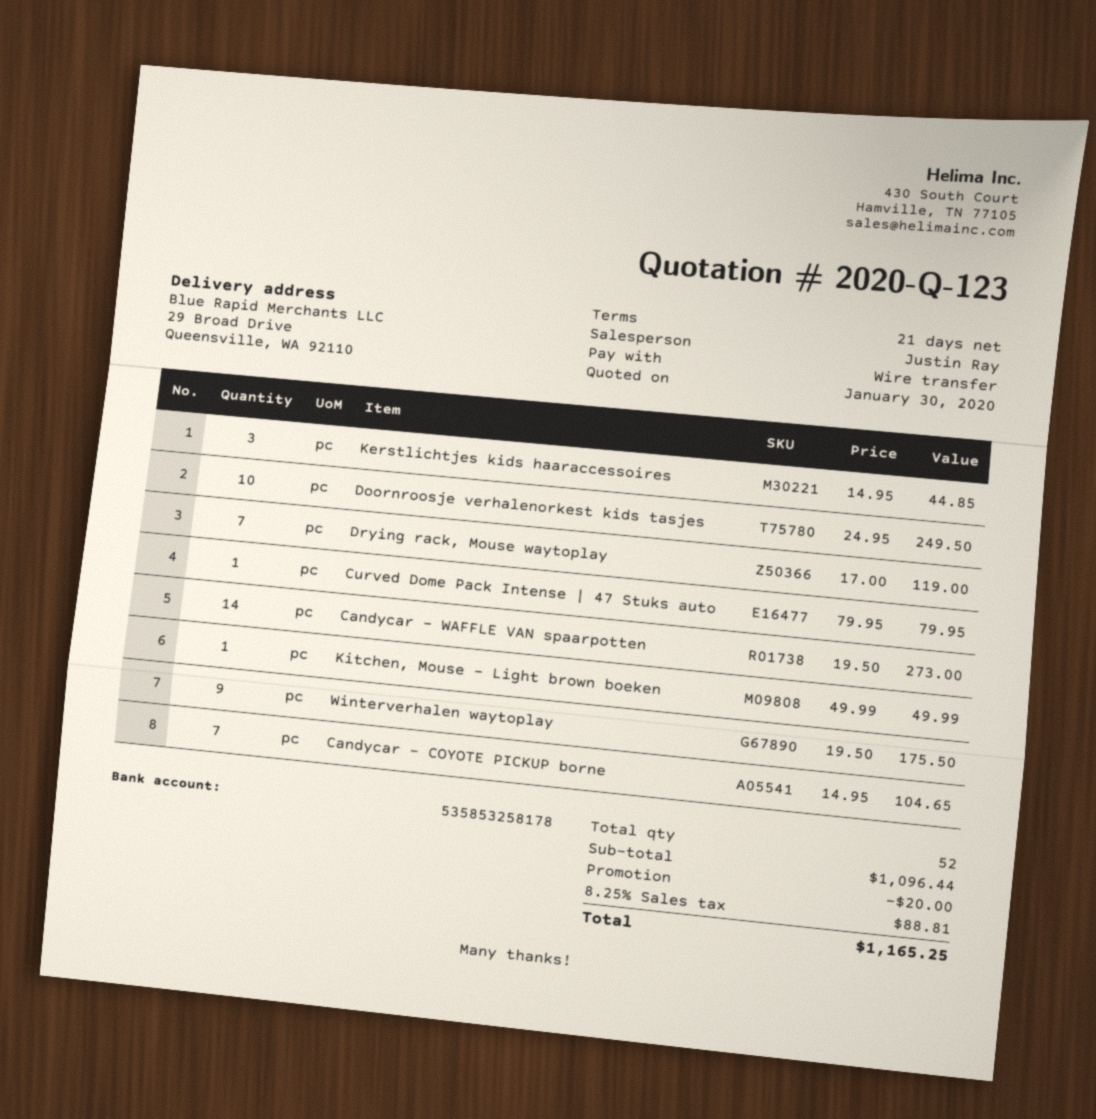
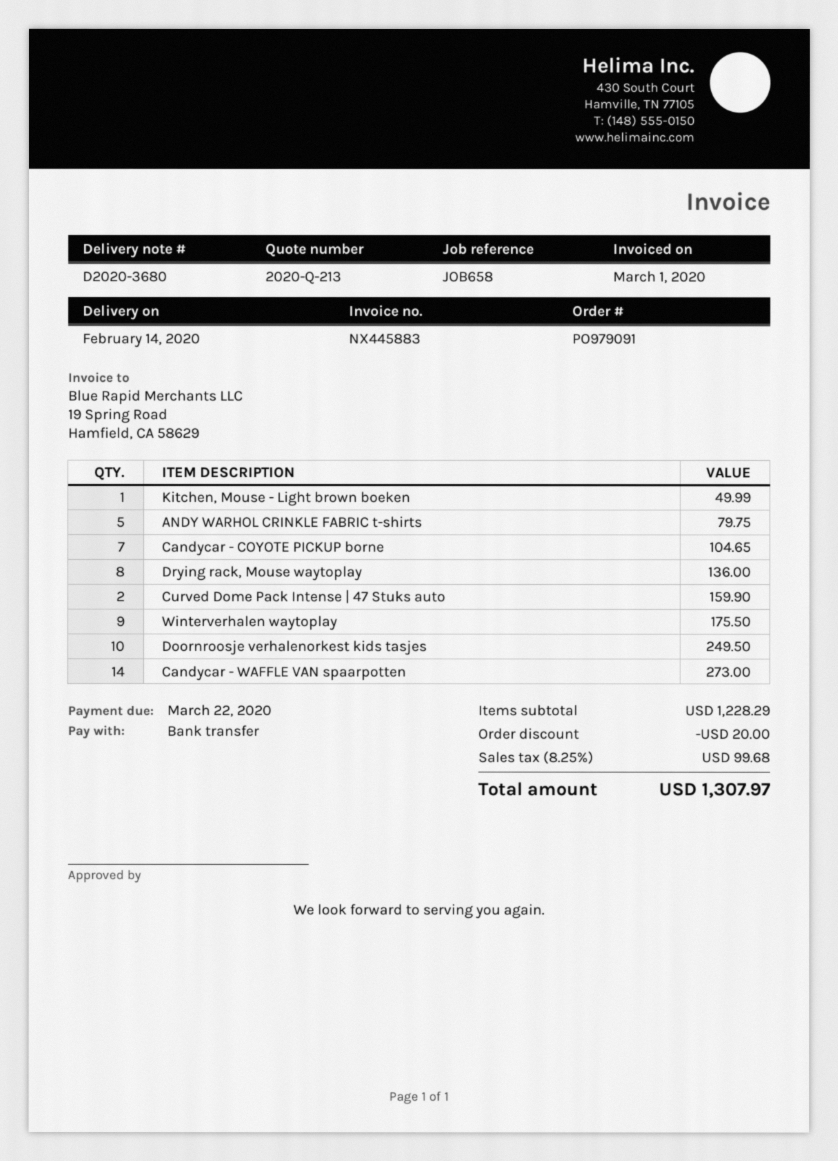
quote number: 2020-Q-123 -> 2020-Q-213
Kerstlichtjes kids haaraccessoires: 3 for 44.85 -> none
Drying rack, Mouse waytoplay: 7 for 119.00 -> 8 for 136.00
Curved Dome Pack Intense | 47 Stuks auto: 1 for 79.95 -> 2 for 159.90
ANDY WARHOL CRINKLE FABRIC t-shirts: none -> 5 for 79.75
subtotal: 1096.44 -> 1228.29
tax: 8.25% = 88.81 -> 8.25% = 99.68
total: 1165.25 -> 1307.97

